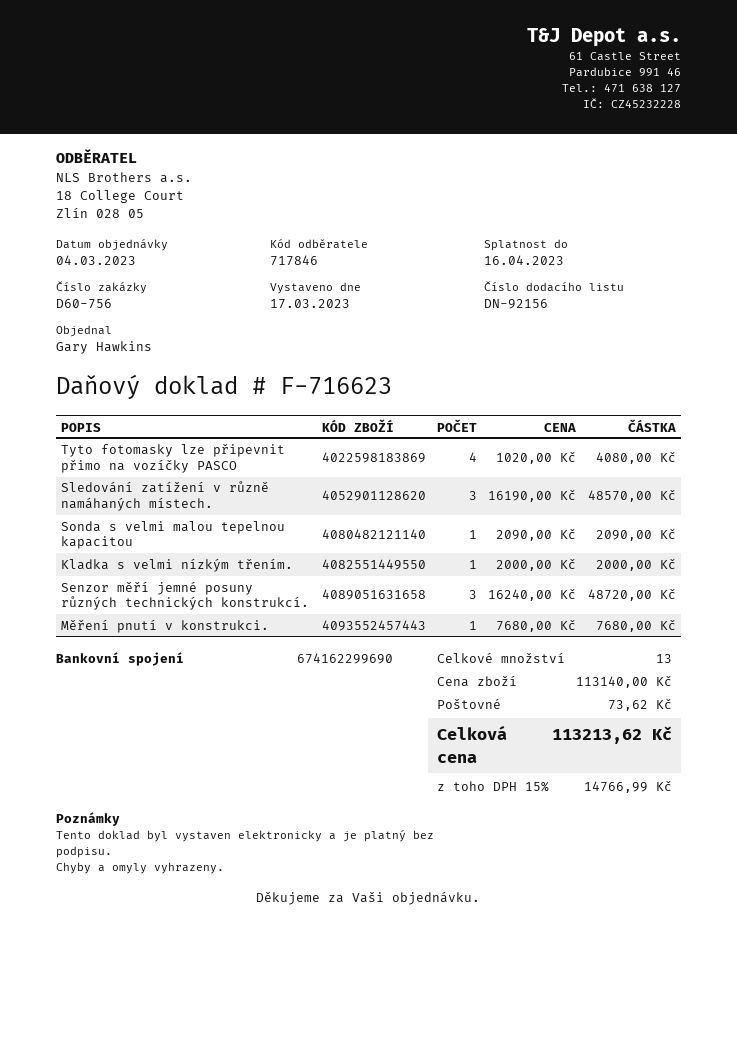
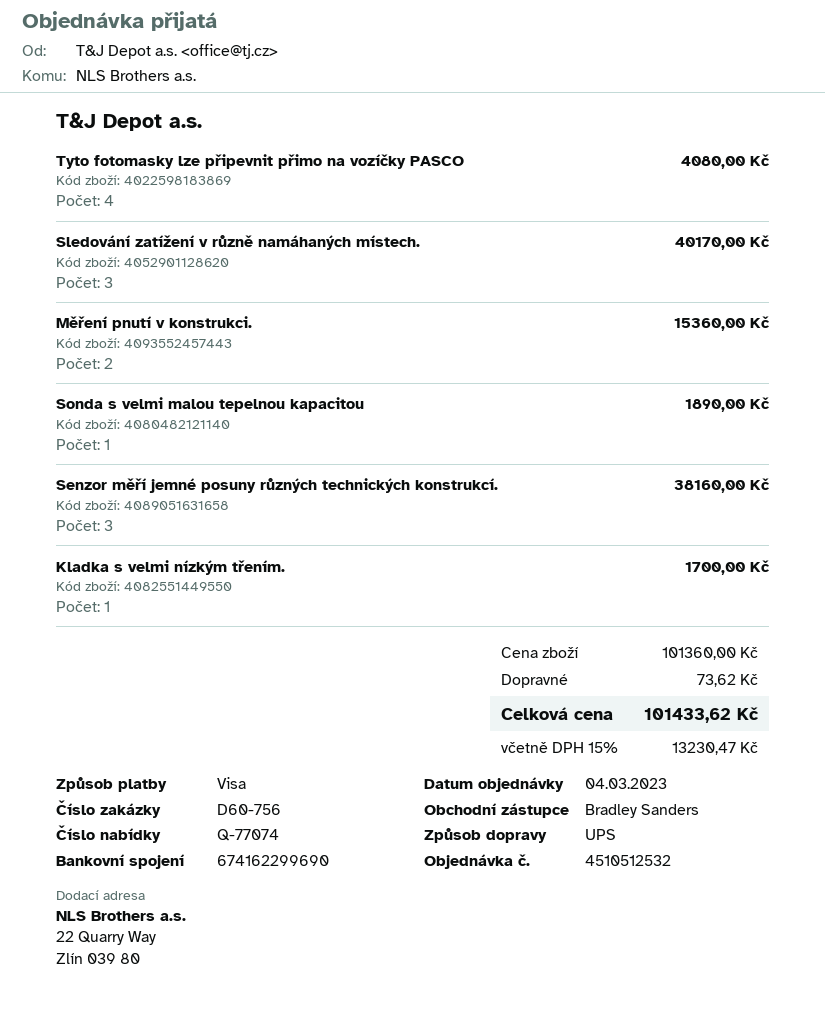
Sledování zatížení v různě namáhaných místech.: 3 for 48570.00 -> 3 for 40170.00
Sonda s velmi malou tepelnou kapacitou: 1 for 2090.00 -> 1 for 1890.00
Kladka s velmi nízkým třením.: 1 for 2000.00 -> 1 for 1700.00
Senzor měří jemné posuny různých technických konstrukcí.: 3 for 48720.00 -> 3 for 38160.00
Měření pnutí v konstrukci.: 1 for 7680.00 -> 2 for 15360.00
subtotal: 113140.00 -> 101360.00
tax: 15% = 14766.99 -> 15% = 13230.47
total: 113213.62 -> 101433.62

